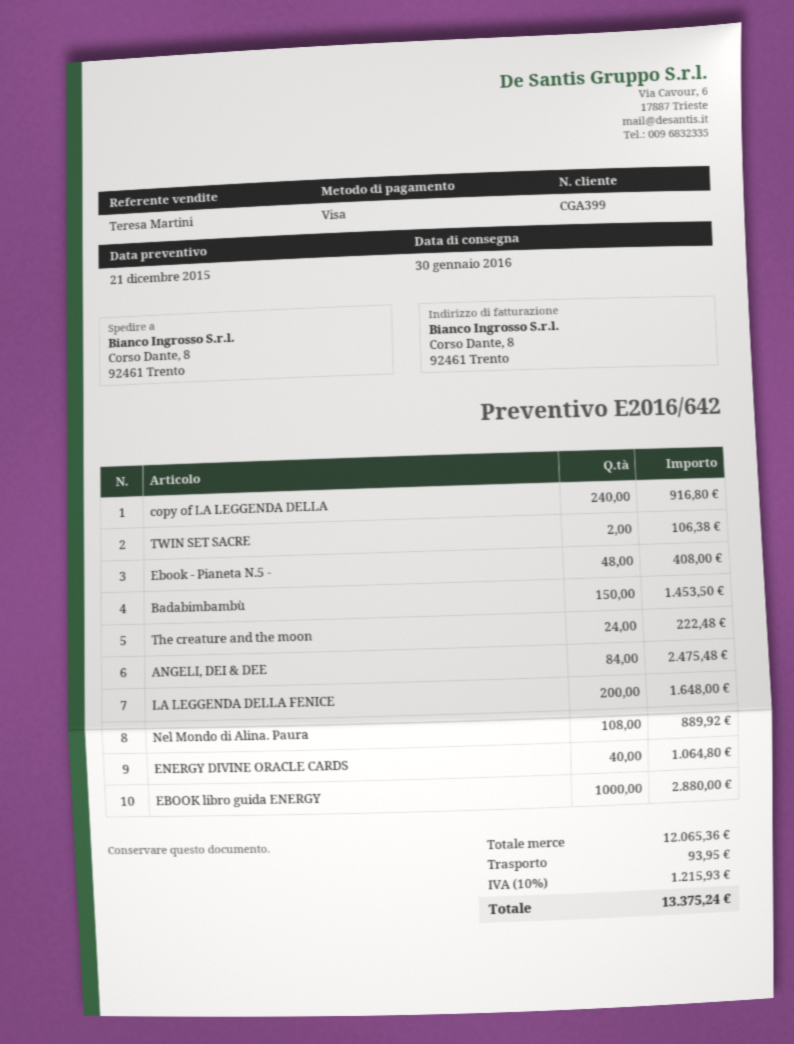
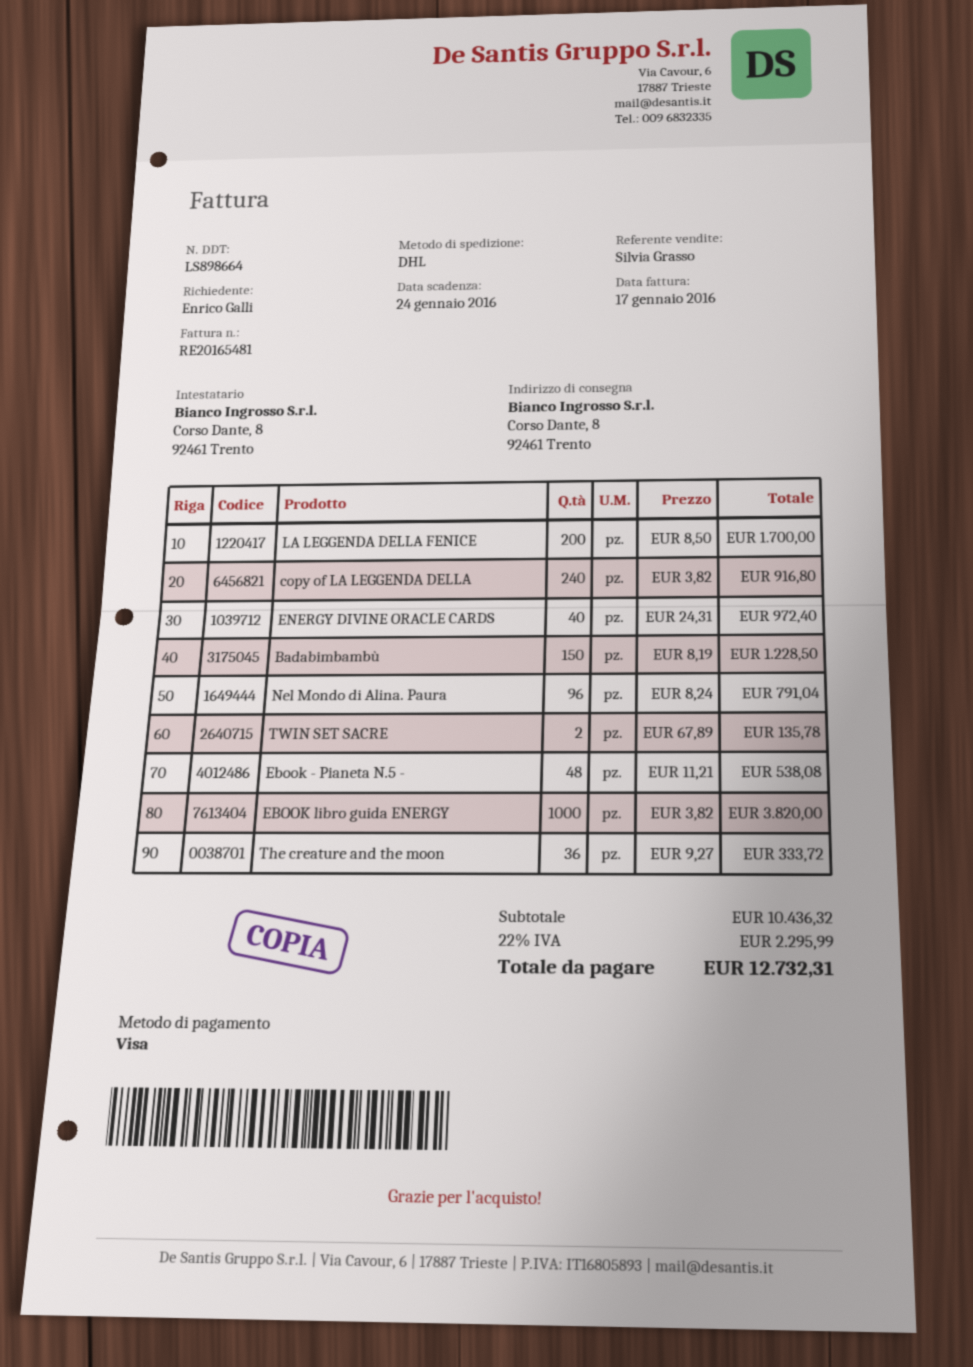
sales rep: Teresa Martini -> Silvia Grasso
TWIN SET SACRE: 2 for 106.38 -> 2 for 135.78
Ebook - Pianeta N.5 -: 48 for 408.00 -> 48 for 538.08
Badabimbambù: 150 for 1453.50 -> 150 for 1228.50
The creature and the moon: 24 for 222.48 -> 36 for 333.72
ANGELI, DEI & DEE: 84 for 2475.48 -> none
LA LEGGENDA DELLA FENICE: 200 for 1648.00 -> 200 for 1700.00
Nel Mondo di Alina. Paura: 108 for 889.92 -> 96 for 791.04
ENERGY DIVINE ORACLE CARDS: 40 for 1064.80 -> 40 for 972.40
EBOOK libro guida ENERGY: 1000 for 2880.00 -> 1000 for 3820.00
subtotal: 12065.36 -> 10436.32
shipping: 93.95 -> none
tax: 10% = 1215.93 -> 22% = 2295.99
total: 13375.24 -> 12732.31

